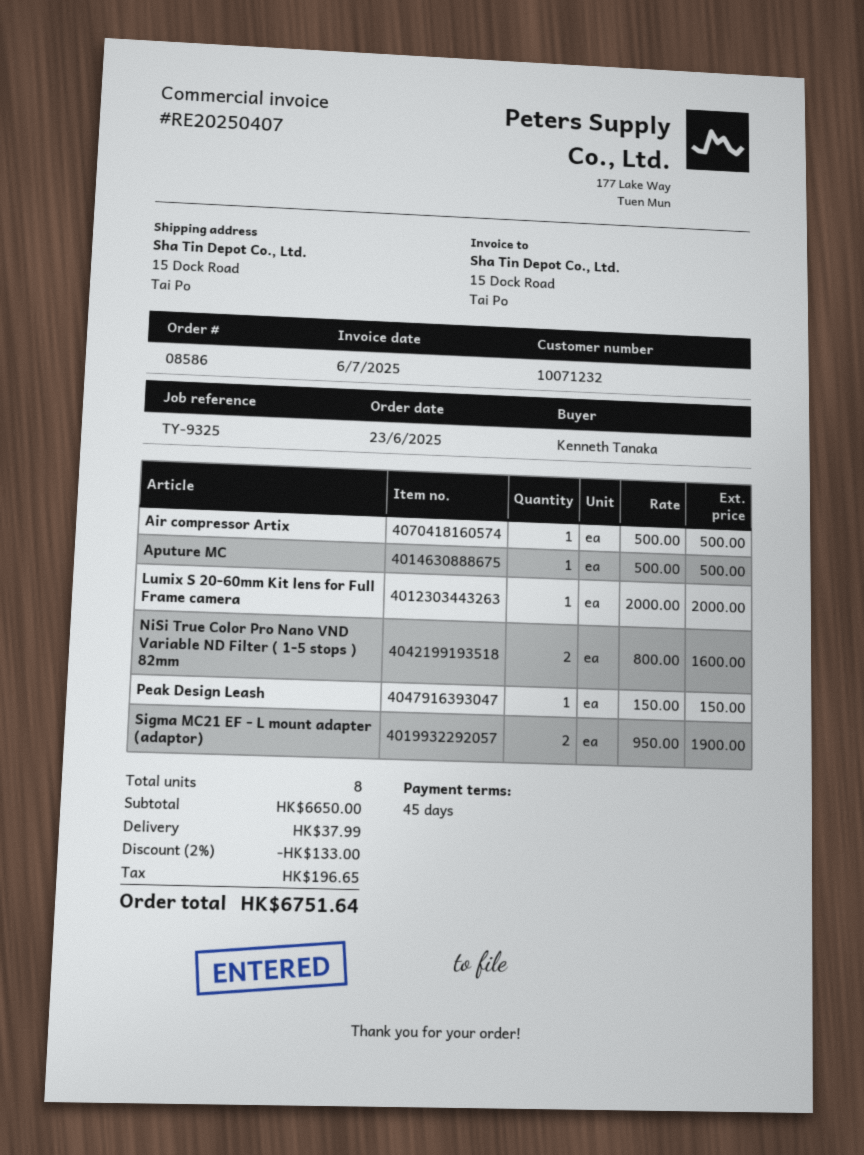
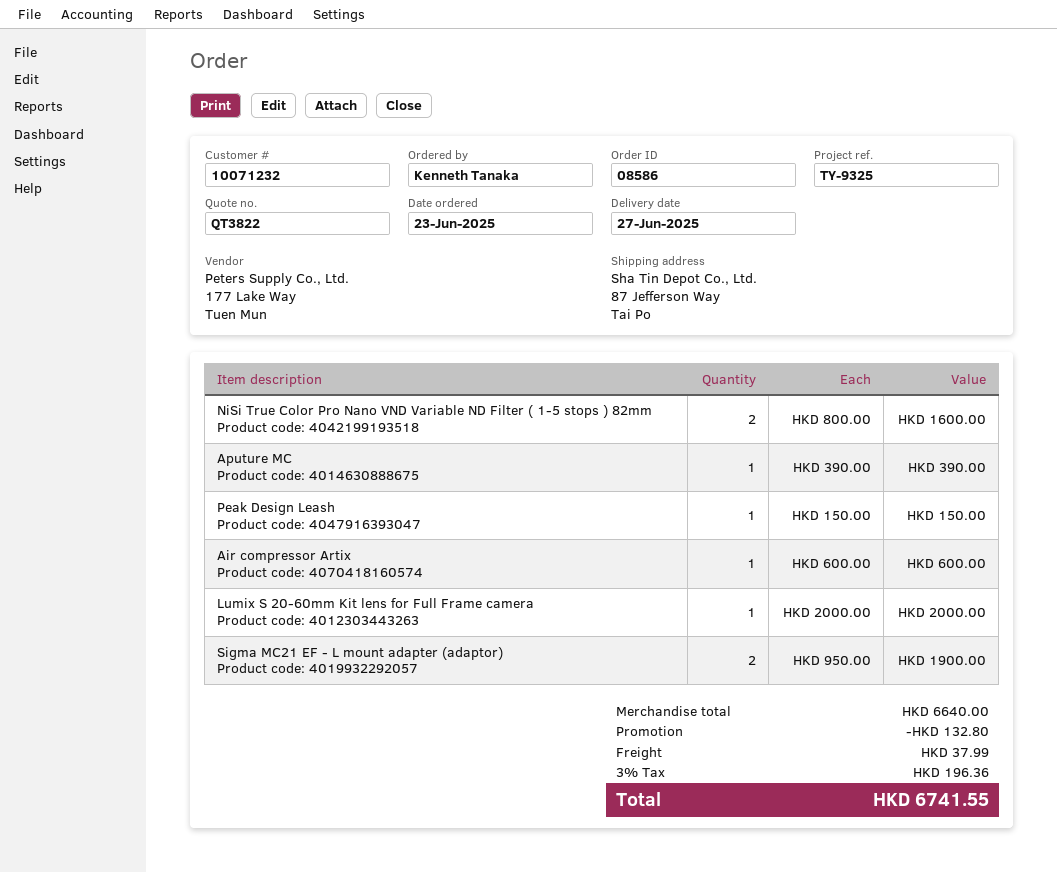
ship to: 15 Dock Road, Tai Po -> 87 Jefferson Way, Tai Po
Air compressor Artix: 1 x 500.00 = 500.00 -> 1 x 600.00 = 600.00
Aputure MC: 1 x 500.00 = 500.00 -> 1 x 390.00 = 390.00
subtotal: 6650.00 -> 6640.00
discount: 133.00 -> 132.80
tax: 196.65 -> 196.36
total: 6751.64 -> 6741.55

